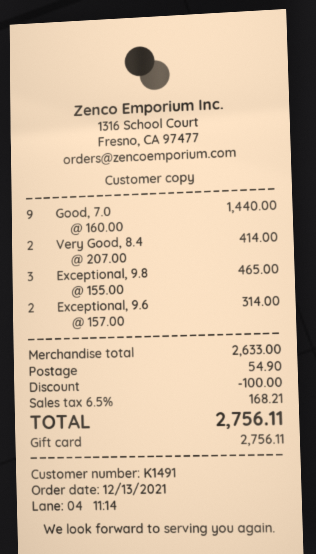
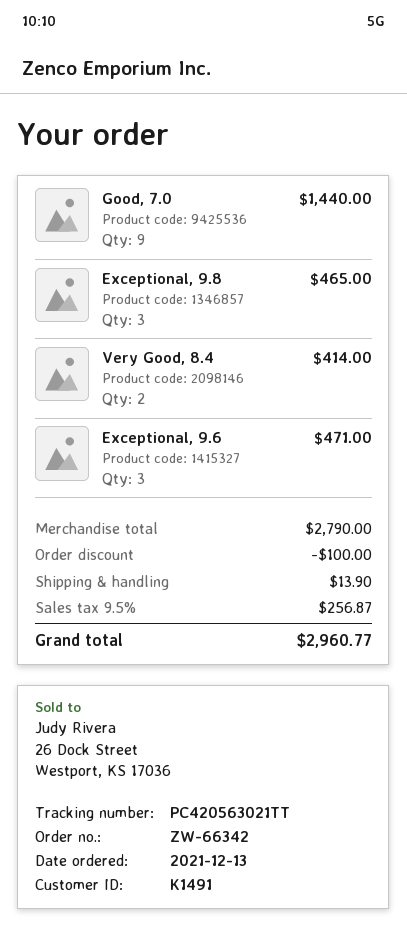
Exceptional, 9.6: 2 for 314.00 -> 3 for 471.00
subtotal: 2633.00 -> 2790.00
shipping: 54.90 -> 13.90
tax: 6.5% = 168.21 -> 9.5% = 256.87
total: 2756.11 -> 2960.77

